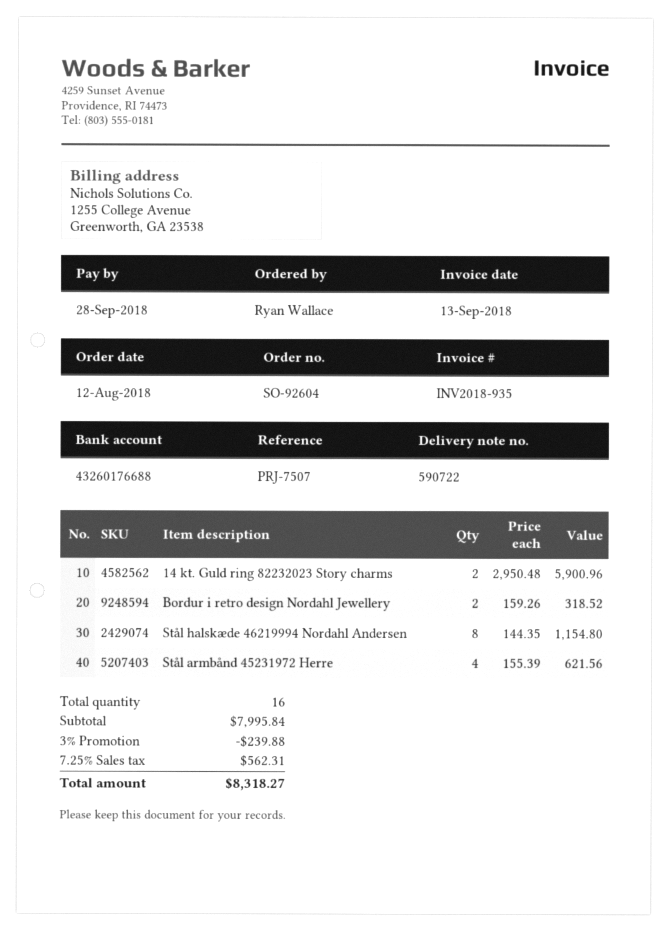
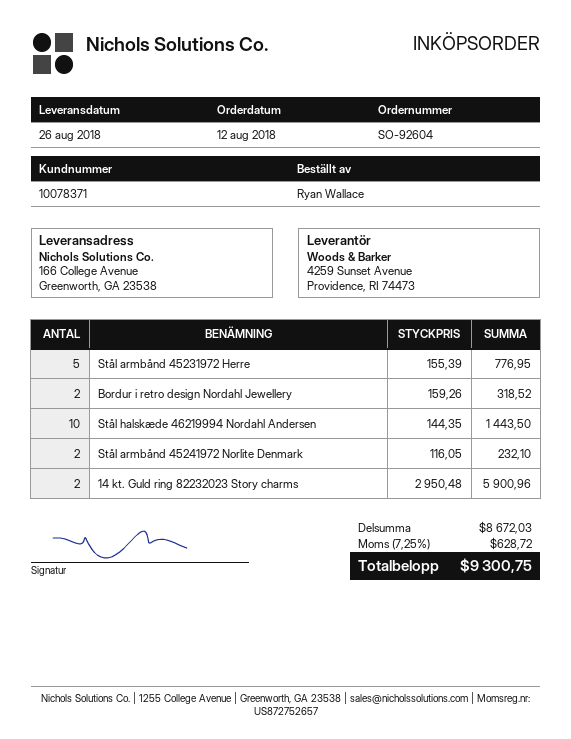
Stål halskæde 46219994 Nordahl Andersen: 8 x 144.35 = 1154.80 -> 10 x 144.35 = 1443.50
Stål armbånd 45231972 Herre: 4 x 155.39 = 621.56 -> 5 x 155.39 = 776.95
Stål armbånd 45241972 Norlite Denmark: none -> 2 x 116.05 = 232.10
subtotal: 7995.84 -> 8672.03
discount: 3% = 239.88 -> none
tax: 7.25% = 562.31 -> 7.25% = 628.72
total: 8318.27 -> 9300.75

